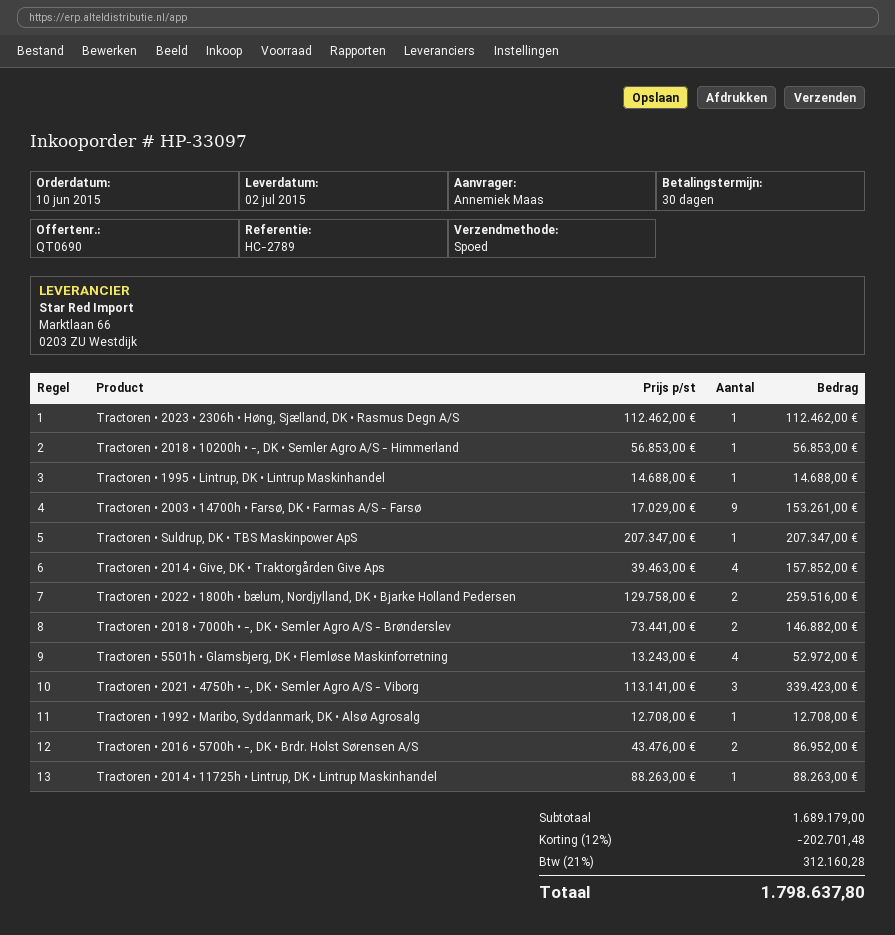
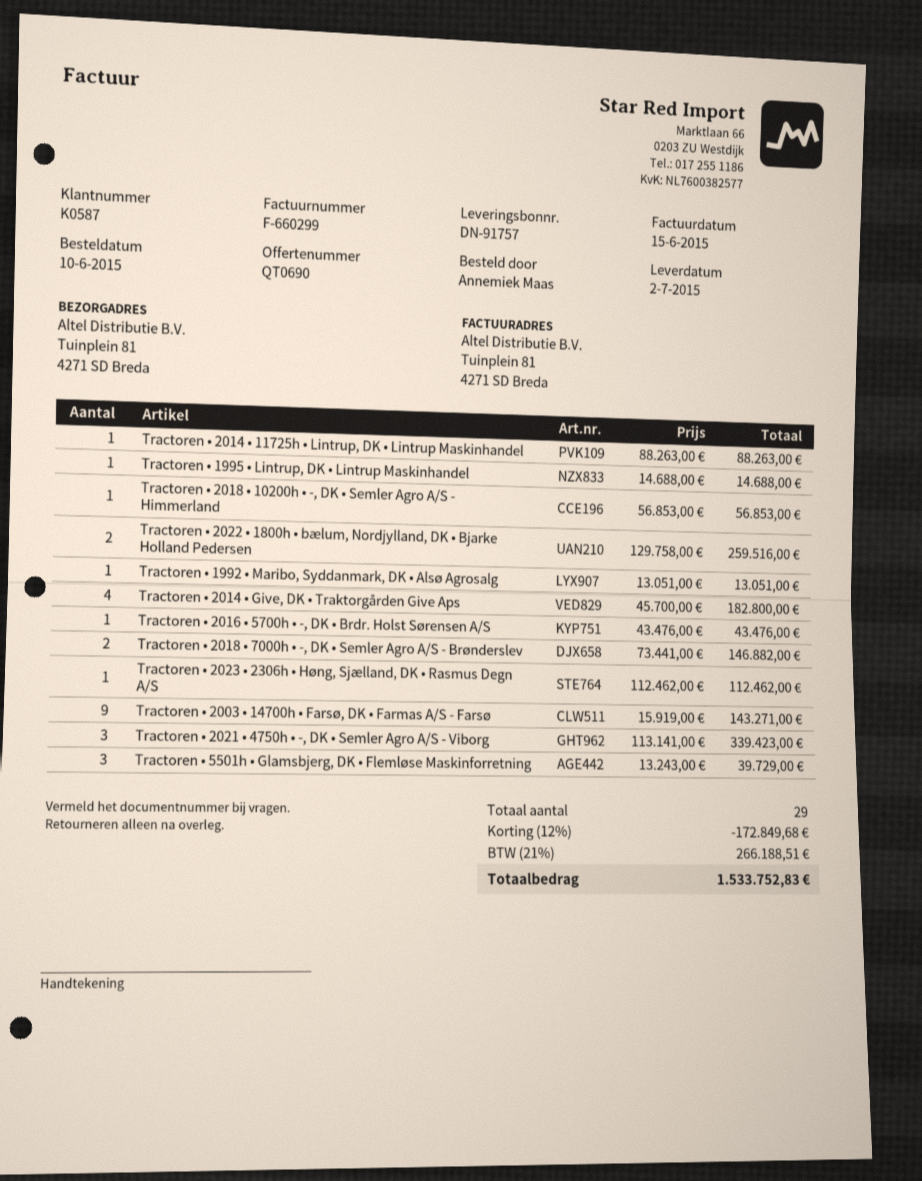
Tractoren • 2003 • 14700h • Farsø, DK • Farmas A/S - Farsø: 9 x 17029.00 = 153261.00 -> 9 x 15919.00 = 143271.00
Tractoren • Suldrup, DK • TBS Maskinpower ApS: 1 x 207347.00 = 207347.00 -> none
Tractoren • 2014 • Give, DK • Traktorgården Give Aps: 4 x 39463.00 = 157852.00 -> 4 x 45700.00 = 182800.00
Tractoren • 5501h • Glamsbjerg, DK • Flemløse Maskinforretning: 4 x 13243.00 = 52972.00 -> 3 x 13243.00 = 39729.00
Tractoren • 1992 • Maribo, Syddanmark, DK • Alsø Agrosalg: 1 x 12708.00 = 12708.00 -> 1 x 13051.00 = 13051.00
Tractoren • 2016 • 5700h • -, DK • Brdr. Holst Sørensen A/S: 2 x 43476.00 = 86952.00 -> 1 x 43476.00 = 43476.00
discount: 12% = 202701.48 -> 12% = 172849.68
tax: 21% = 312160.28 -> 21% = 266188.51
total: 1798637.80 -> 1533752.83

